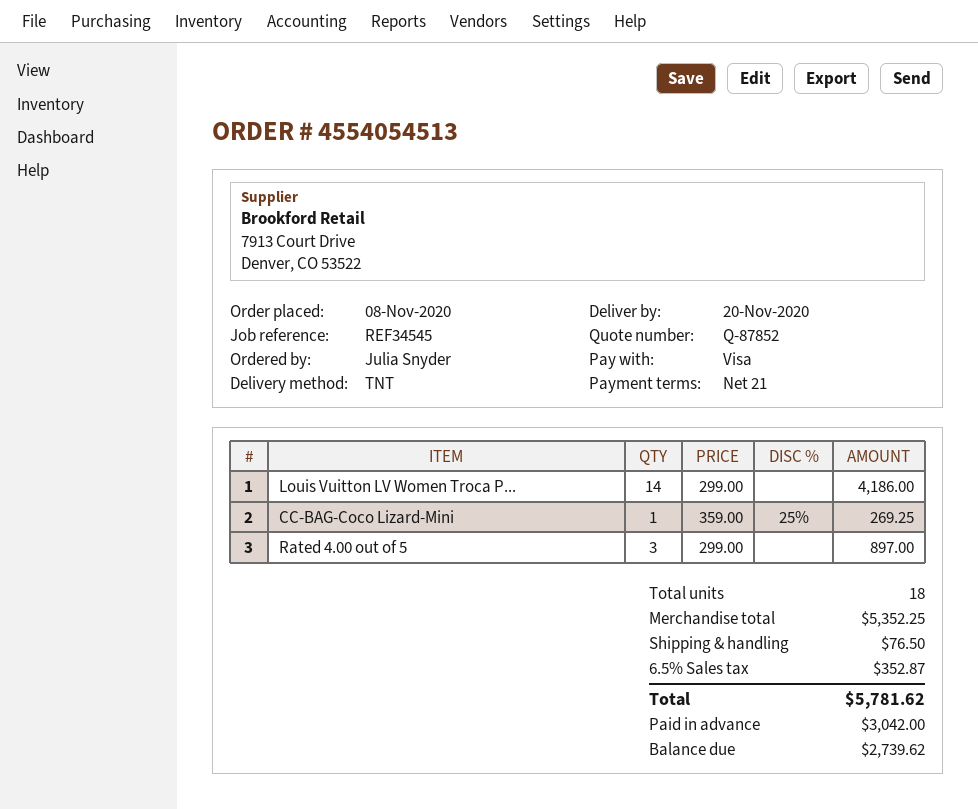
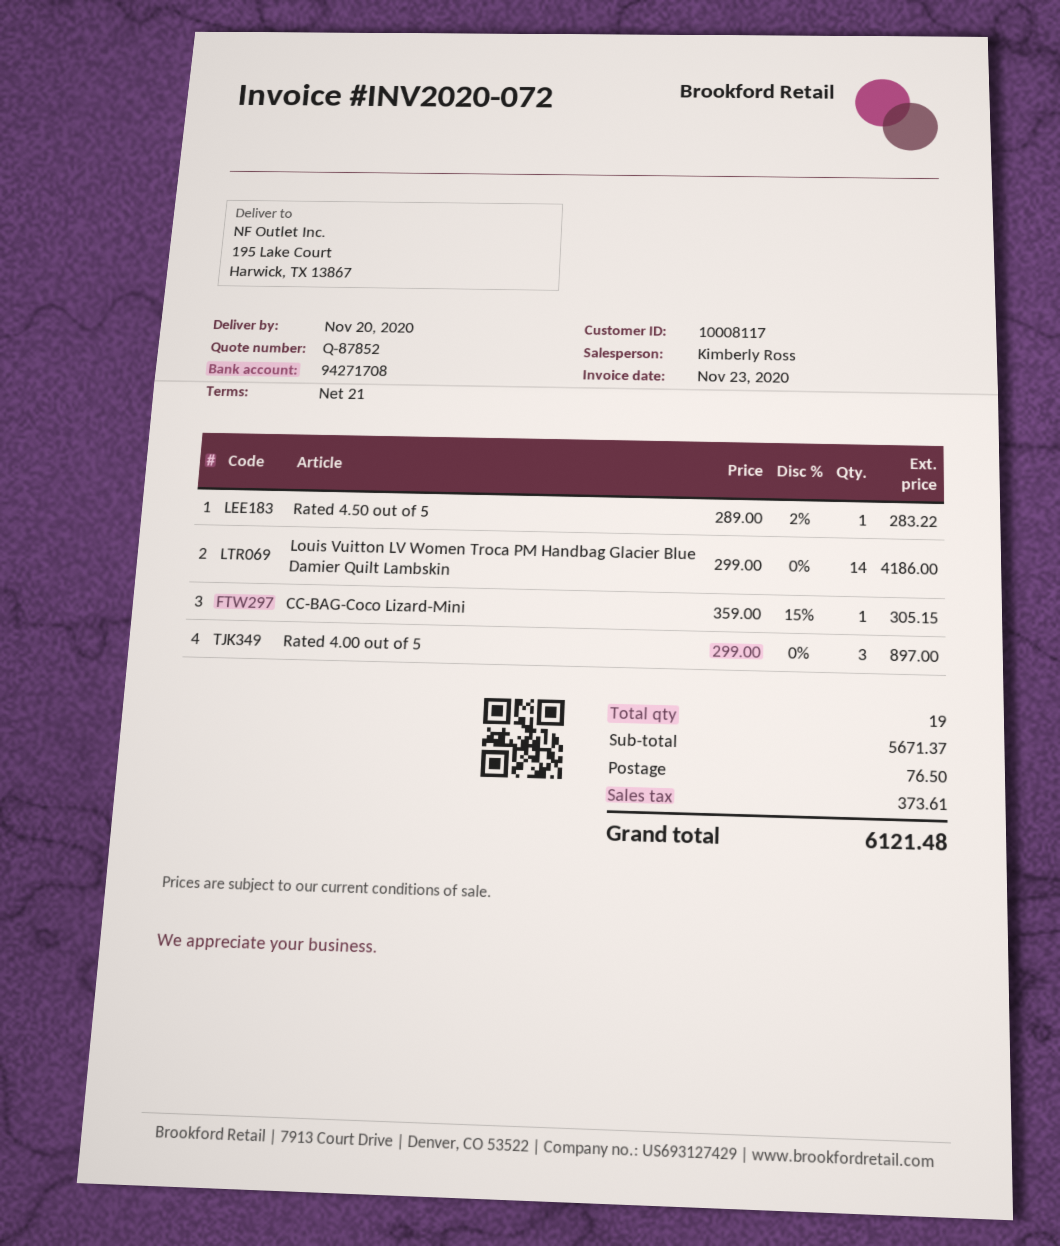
CC-BAG-Coco Lizard-Mini: 1 x 359.00 - 25% = 269.25 -> 1 x 359.00 - 15% = 305.15
Rated 4.50 out of 5: none -> 1 x 289.00 - 2% = 283.22
total quantity: 18 -> 19
subtotal: 5352.25 -> 5671.37
tax: 352.87 -> 373.61
total: 5781.62 -> 6121.48

